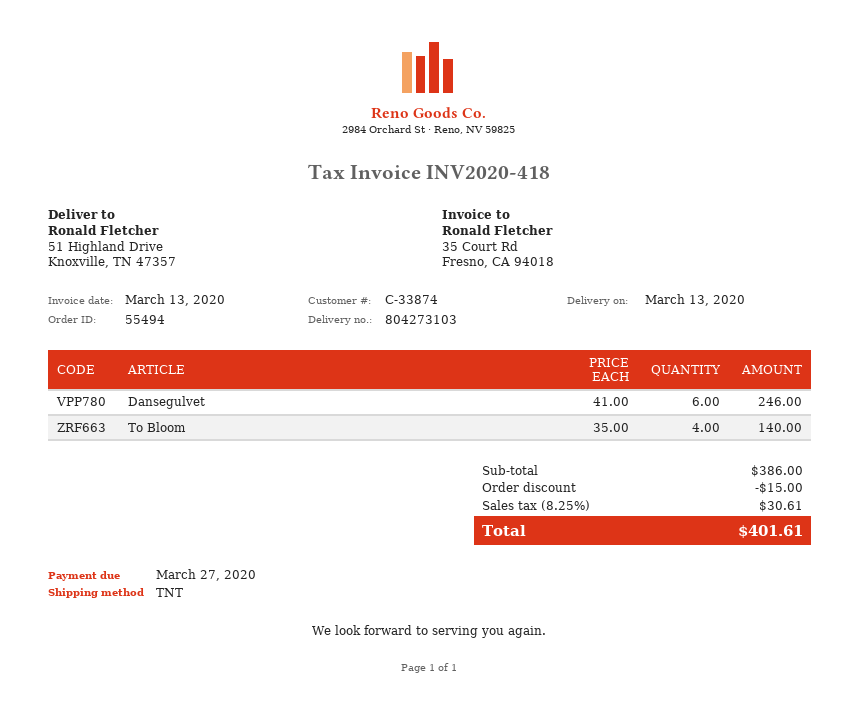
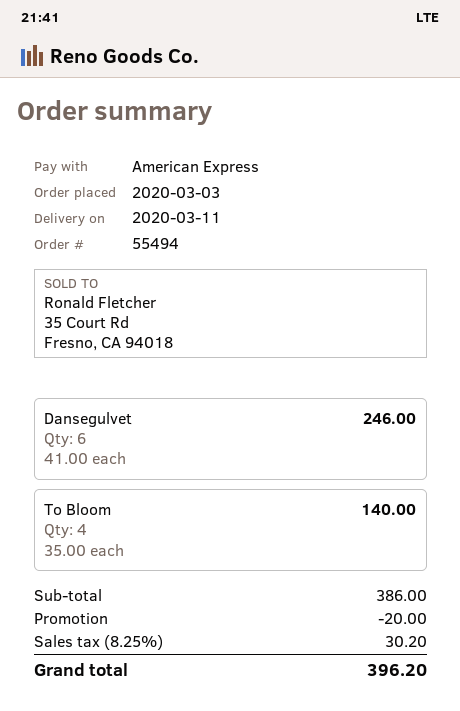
delivery date: 2020-03-13 -> 2020-03-11
discount: 15.00 -> 20.00
tax: 8.25% = 30.61 -> 8.25% = 30.20
total: 401.61 -> 396.20

